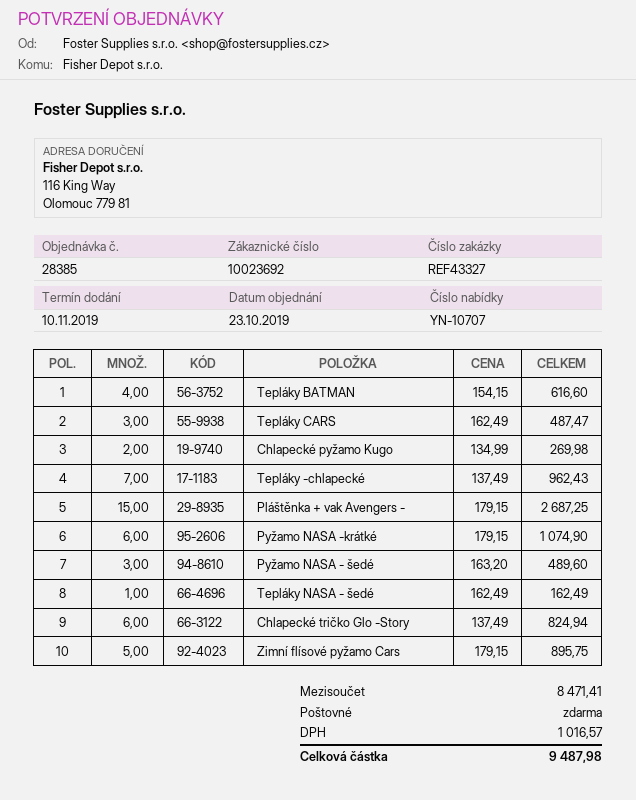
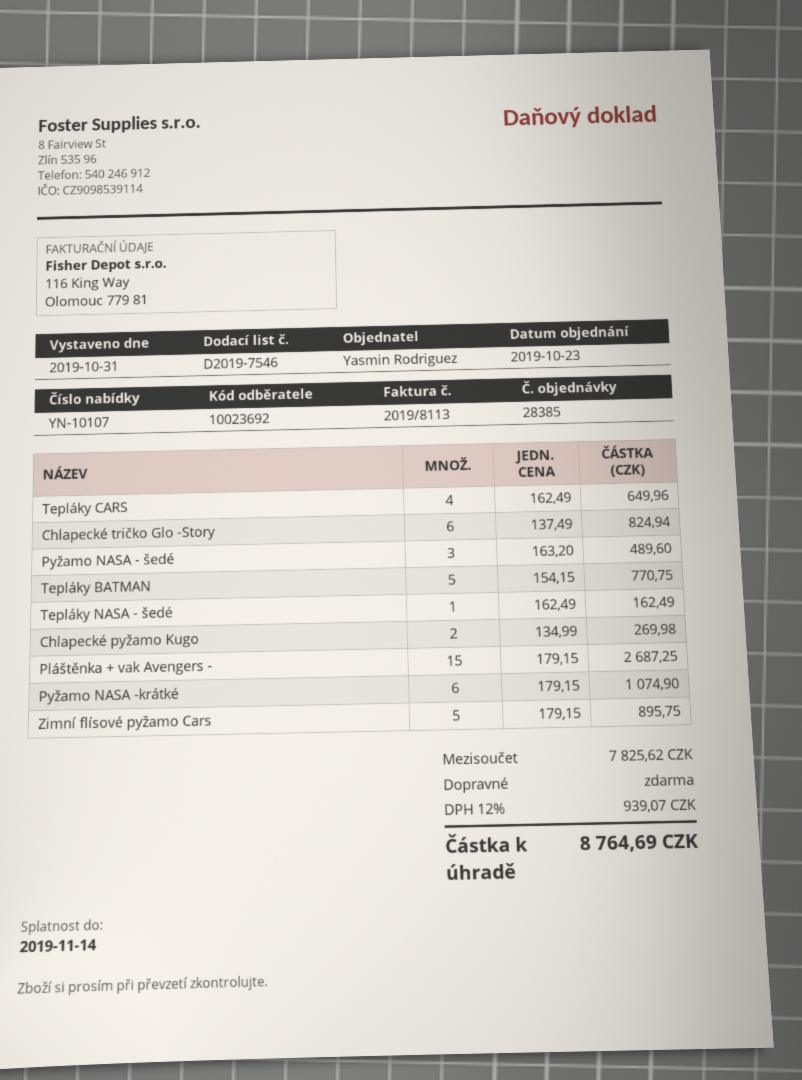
quote number: YN-10707 -> YN-10107
Tepláky BATMAN: 4 x 154.15 = 616.60 -> 5 x 154.15 = 770.75
Tepláky CARS: 3 x 162.49 = 487.47 -> 4 x 162.49 = 649.96
Tepláky -chlapecké: 7 x 137.49 = 962.43 -> none
subtotal: 8471.41 -> 7825.62
tax: 1016.57 -> 939.07
total: 9487.98 -> 8764.69

